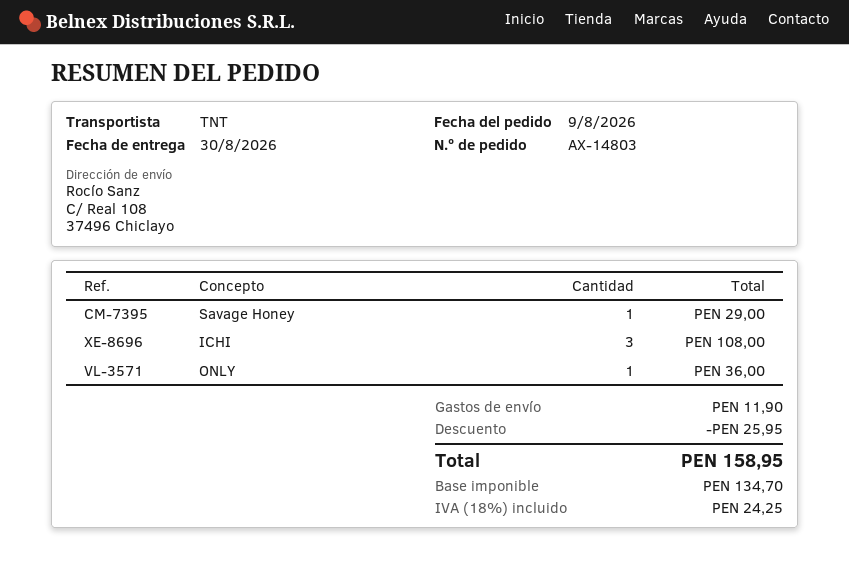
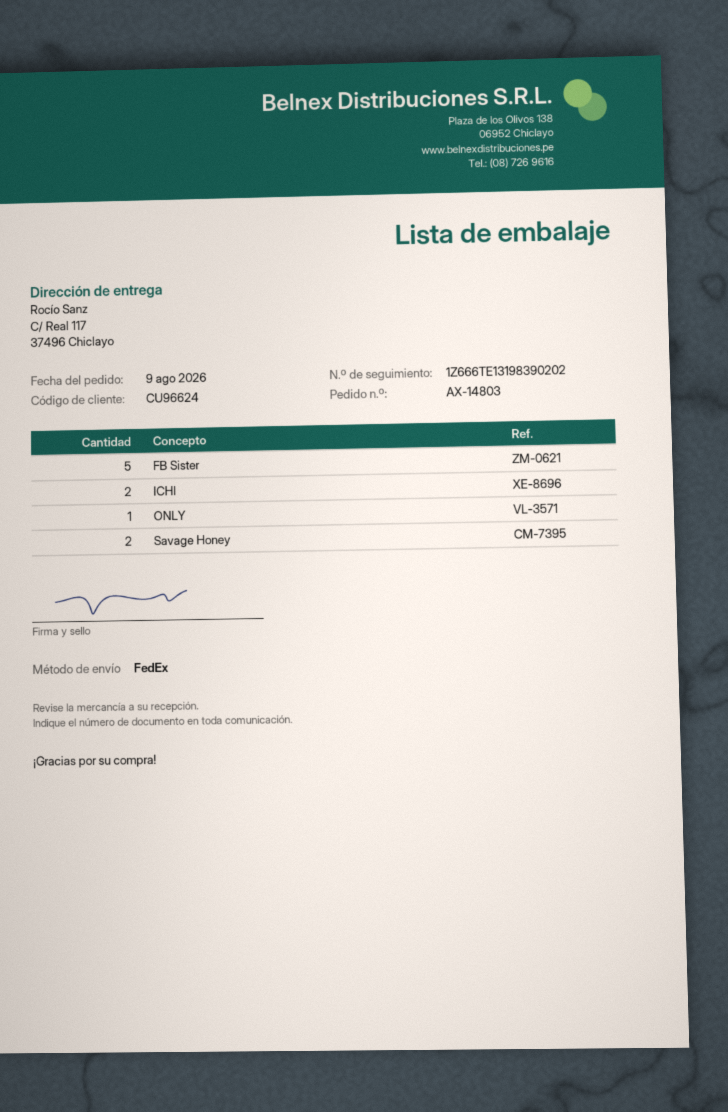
shipping method: TNT -> FedEx
ship to: C/ Real 108, 37496 Chiclayo -> C/ Real 117, 37496 Chiclayo
Savage Honey: 1 -> 2
ICHI: 3 -> 2
FB Sister: none -> 5

